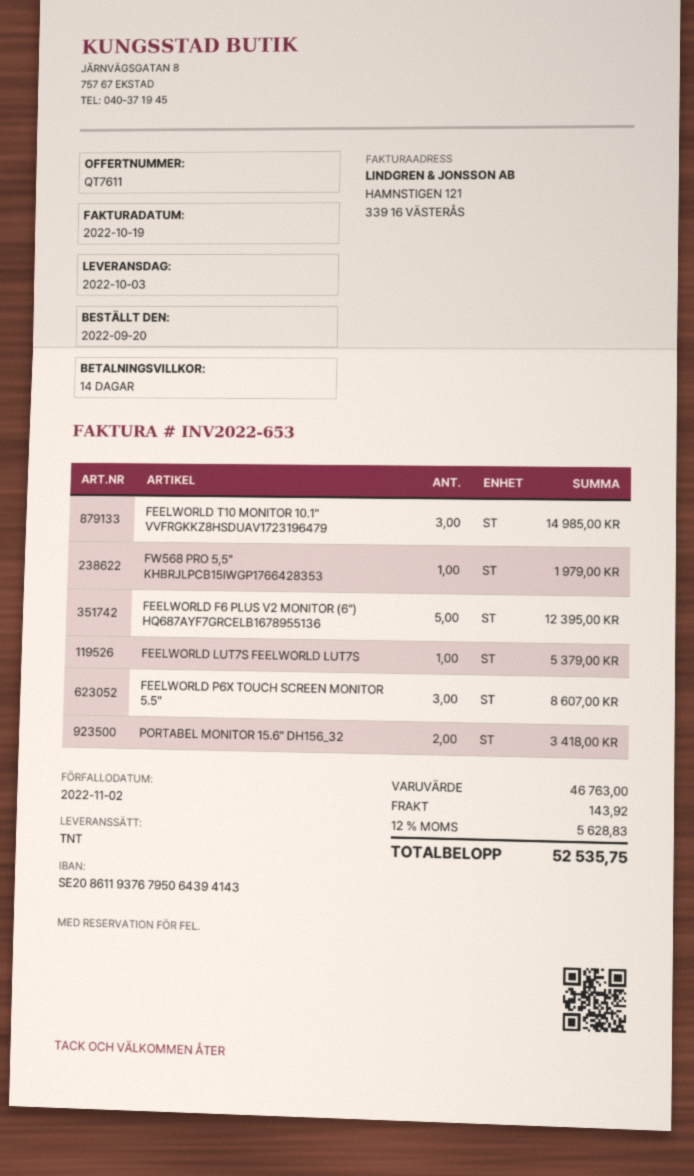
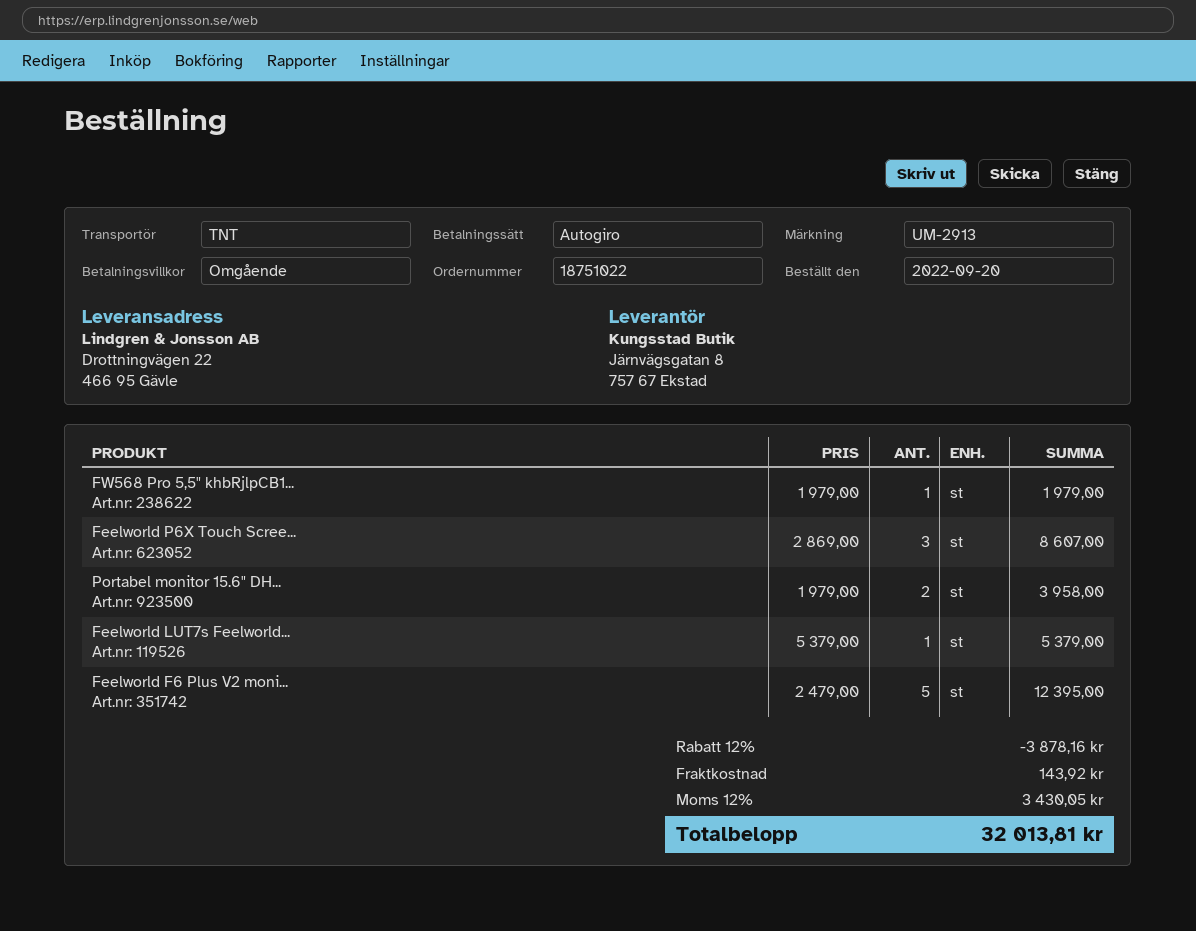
payment terms: 14 days -> on receipt
FEELWORLD T10 MONITOR 10.1" VVFRGKKZ8HSDUAV1723196479: 3 for 14985.00 -> none
PORTABEL MONITOR 15.6" DH156_32: 2 for 3418.00 -> 2 for 3958.00
discount: none -> 12% = 3878.16
tax: 12% = 5628.83 -> 12% = 3430.05
total: 52535.75 -> 32013.81

